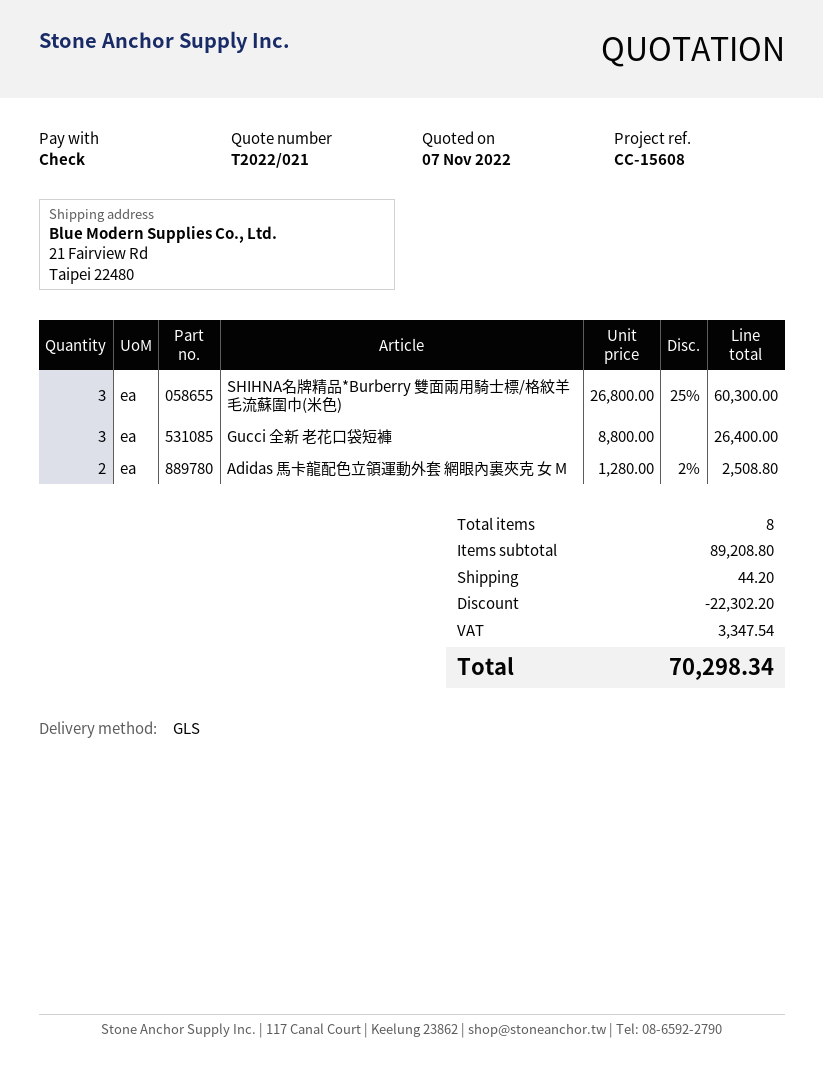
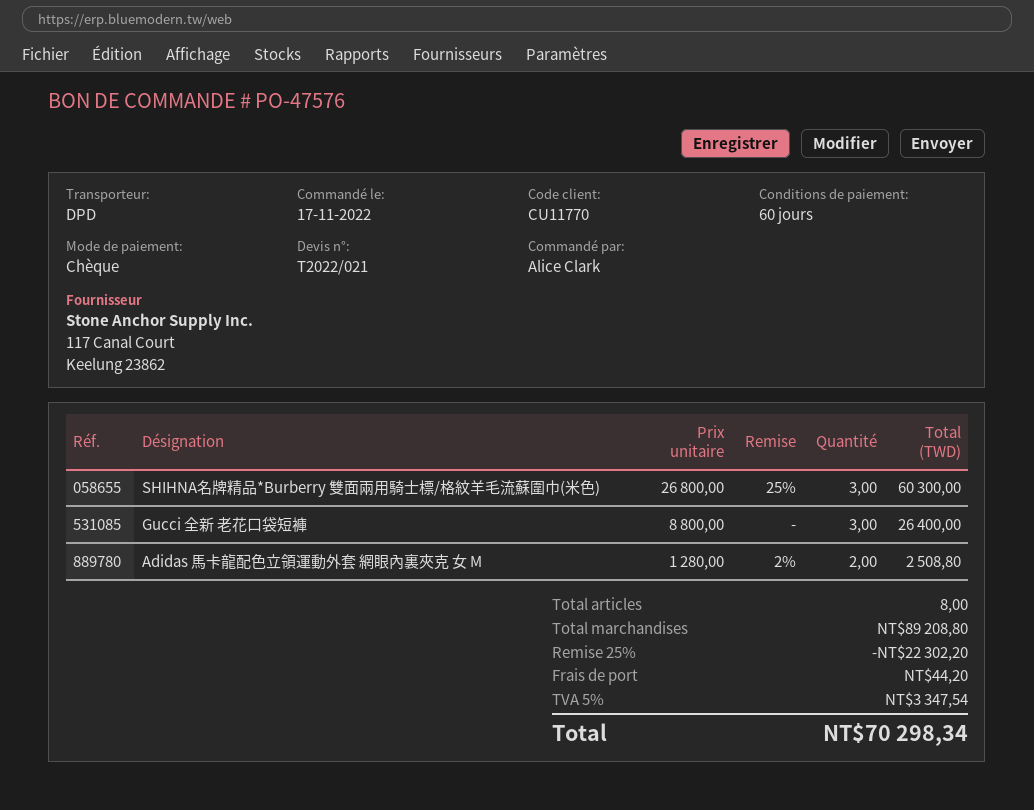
shipping method: GLS -> DPD

